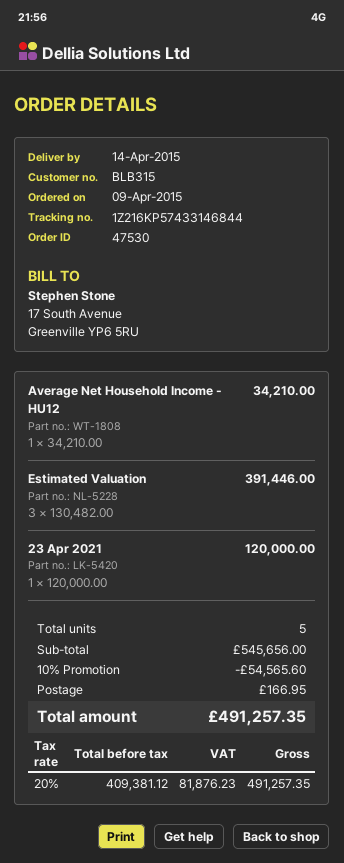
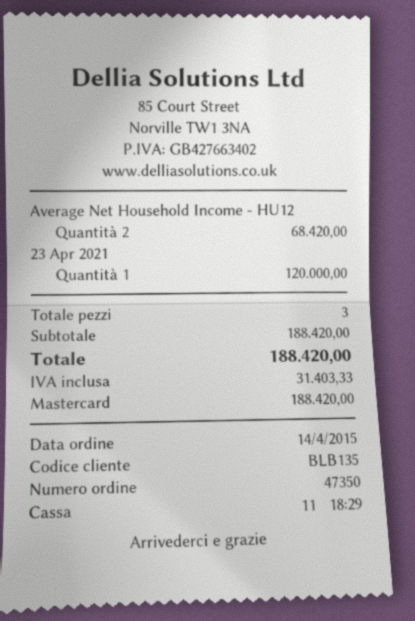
order number: 47530 -> 47350
order date: 2015-04-09 -> 2015-04-14
customer number: BLB315 -> BLB135
Average Net Household Income - HU12: 1 for 34210.00 -> 2 for 68420.00
Estimated Valuation: 3 for 391446.00 -> none
total quantity: 5 -> 3
subtotal: 545656.00 -> 188420.00
discount: 10% = 54565.60 -> none
shipping: 166.95 -> none
tax: 81876.23 -> 31403.33
total: 491257.35 -> 188420.00

